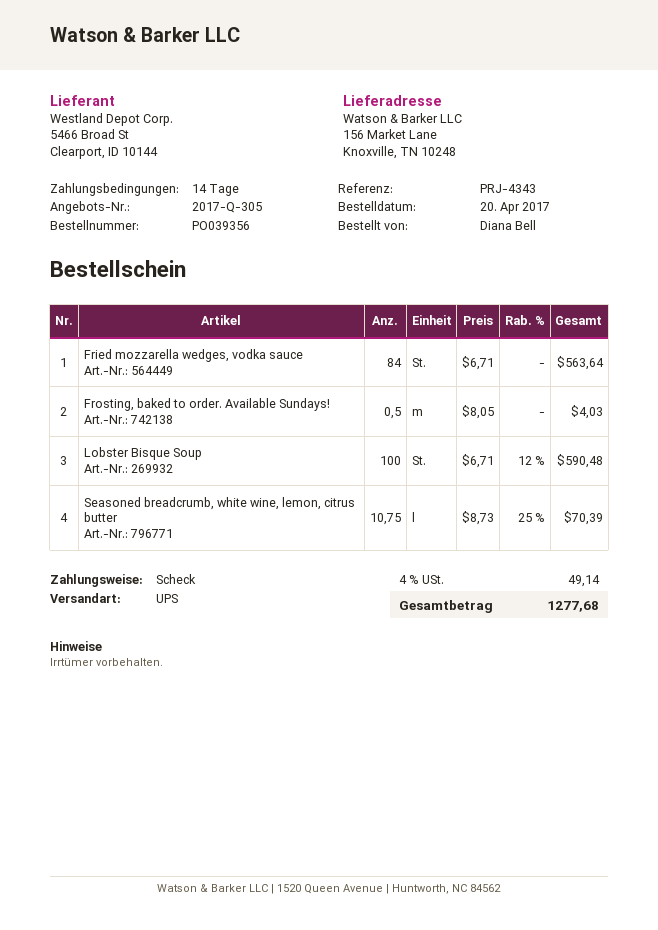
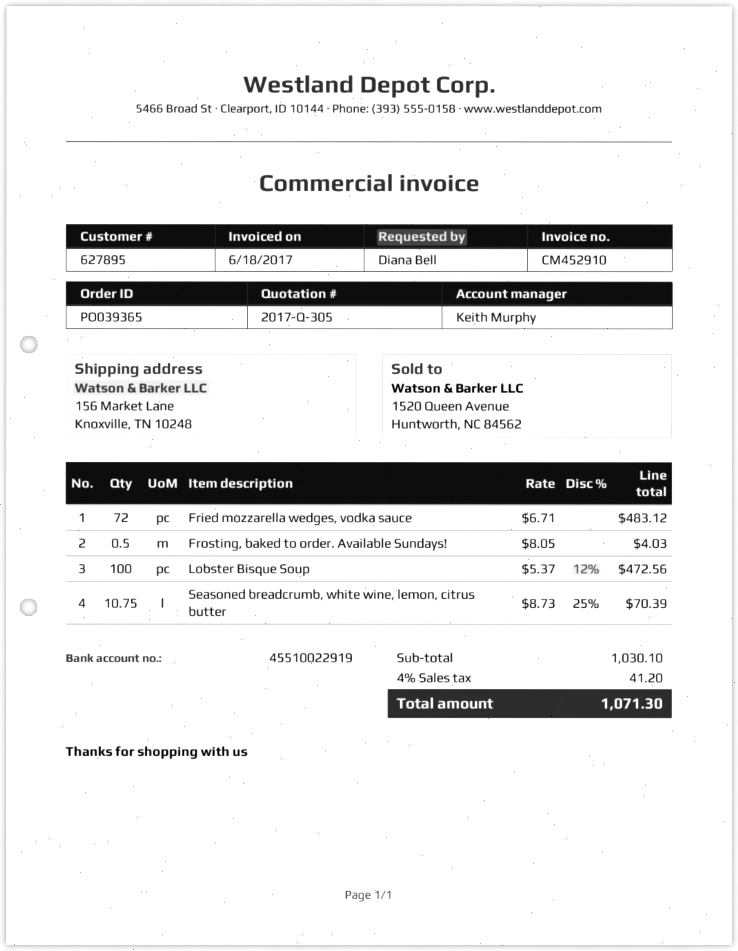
order number: PO039356 -> PO039365
Fried mozzarella wedges, vodka sauce: 84 x 6.71 = 563.64 -> 72 x 6.71 = 483.12
Lobster Bisque Soup: 100 x 6.71 - 12% = 590.48 -> 100 x 5.37 - 12% = 472.56
tax: 4% = 49.14 -> 4% = 41.20
total: 1277.68 -> 1071.30

